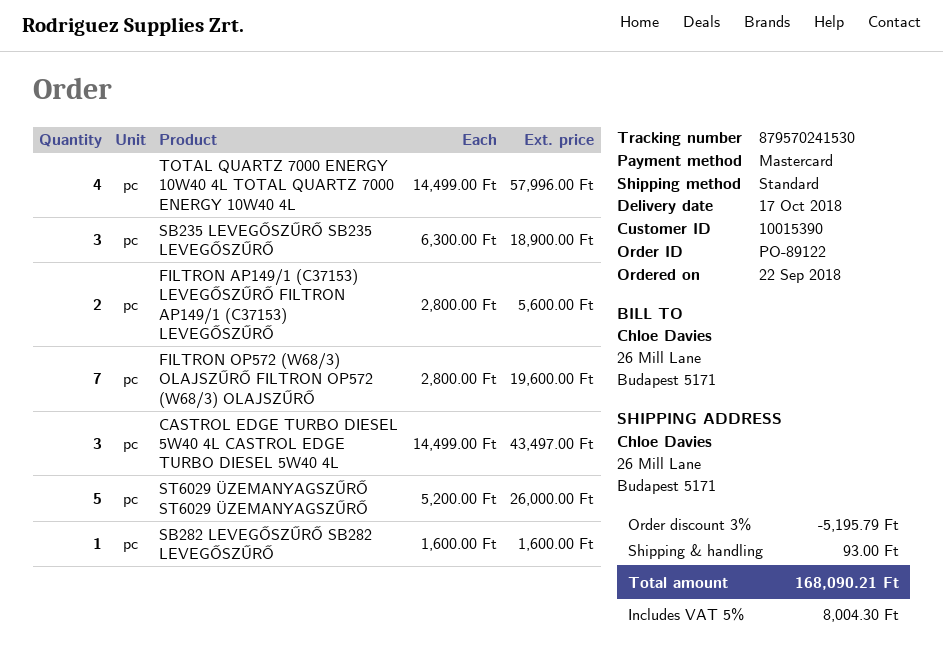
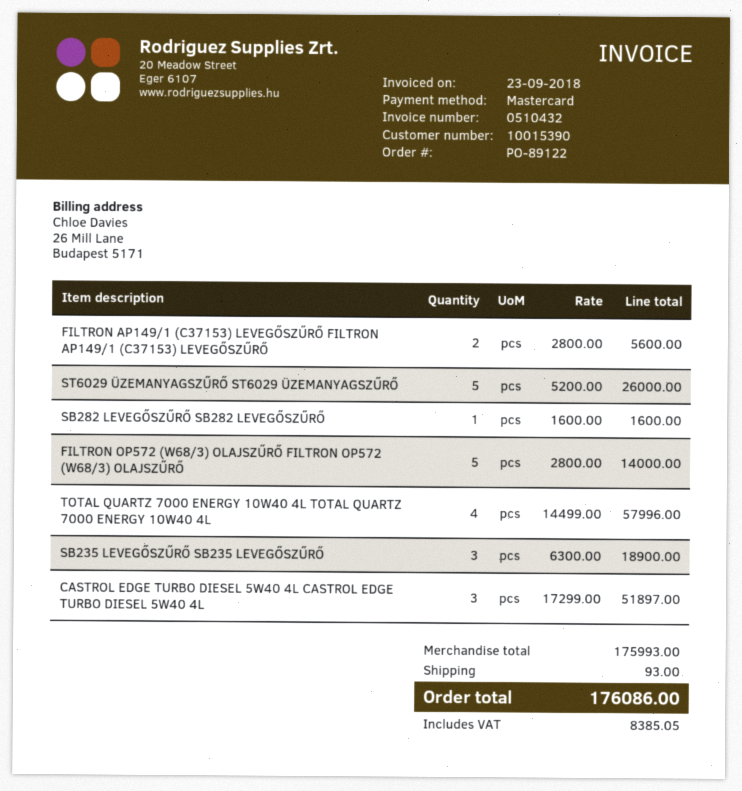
FILTRON OP572 (W68/3) OLAJSZŰRŐ FILTRON OP572 (W68/3) OLAJSZŰRŐ: 7 x 2800.00 = 19600.00 -> 5 x 2800.00 = 14000.00
CASTROL EDGE TURBO DIESEL 5W40 4L CASTROL EDGE TURBO DIESEL 5W40 4L: 3 x 14499.00 = 43497.00 -> 3 x 17299.00 = 51897.00
discount: 3% = 5195.79 -> none
tax: 8004.30 -> 8385.05
total: 168090.21 -> 176086.00

